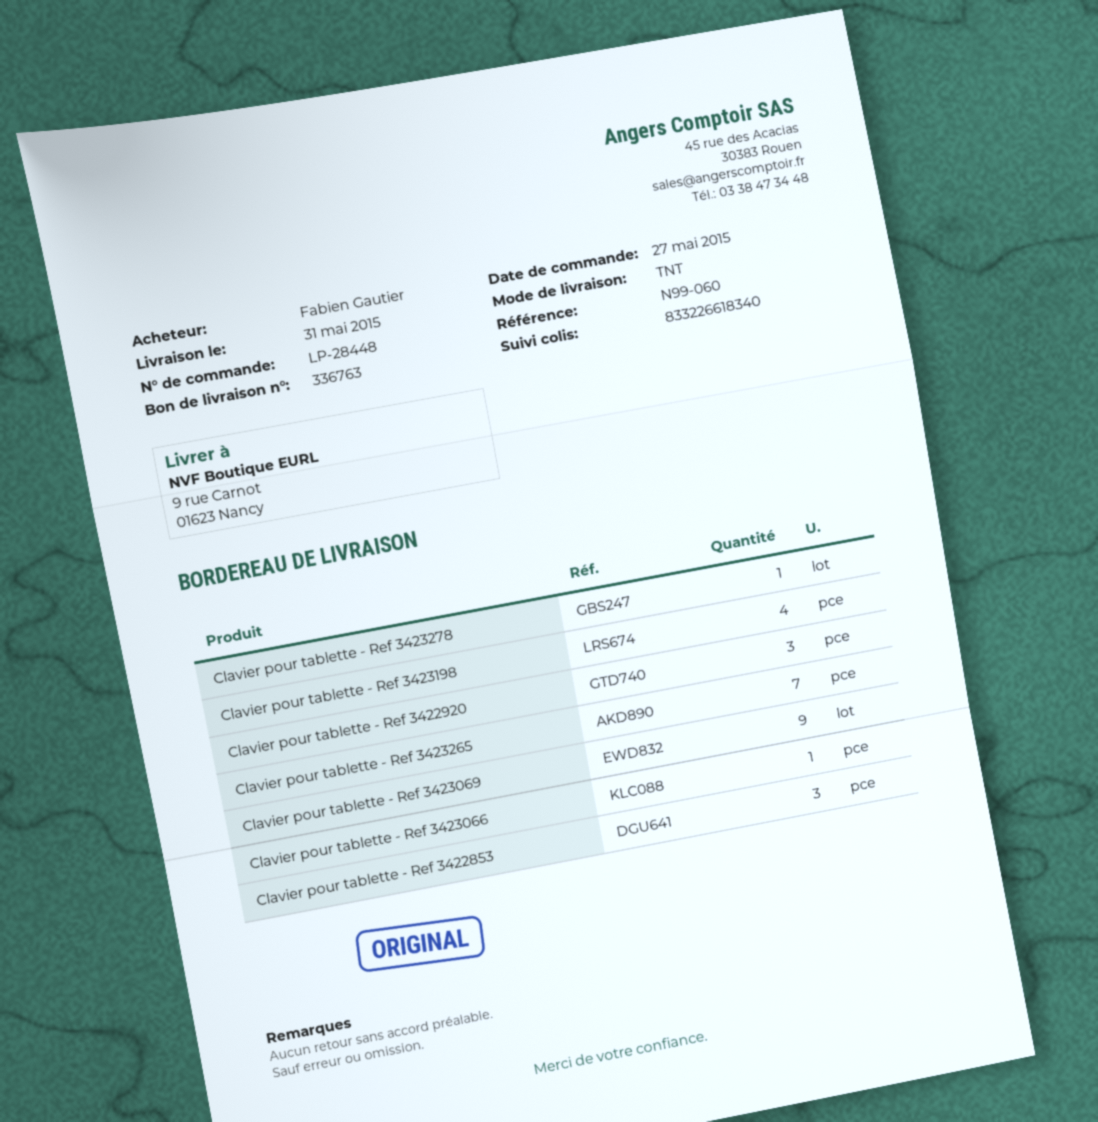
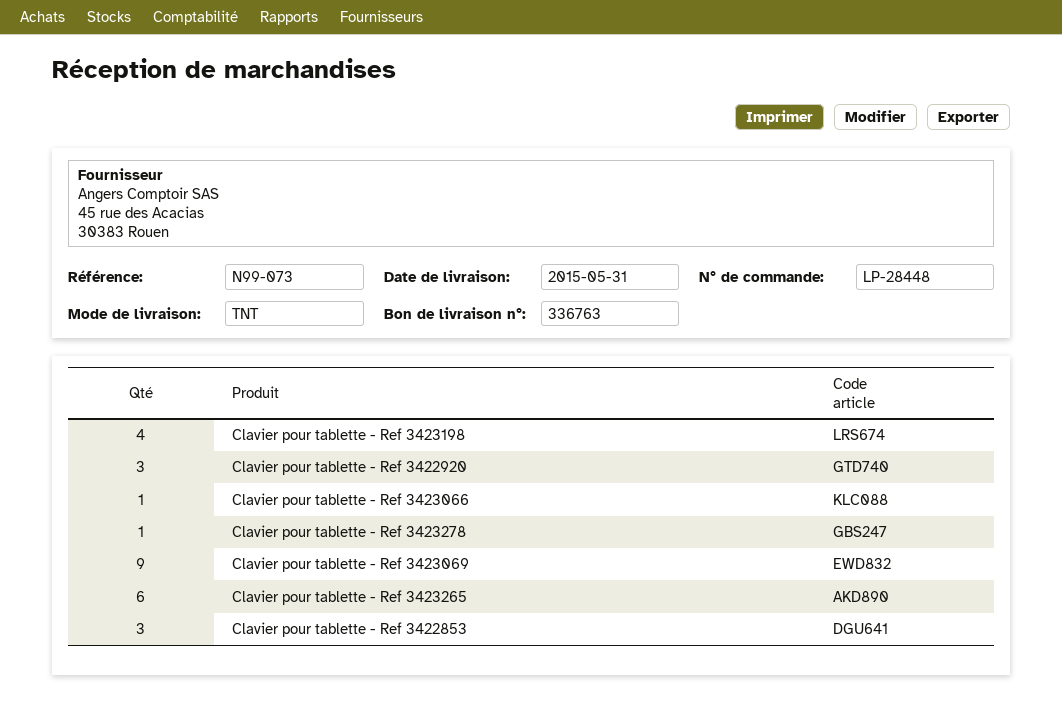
reference: N99-060 -> N99-073
Clavier pour tablette - Ref 3423265: 7 -> 6

